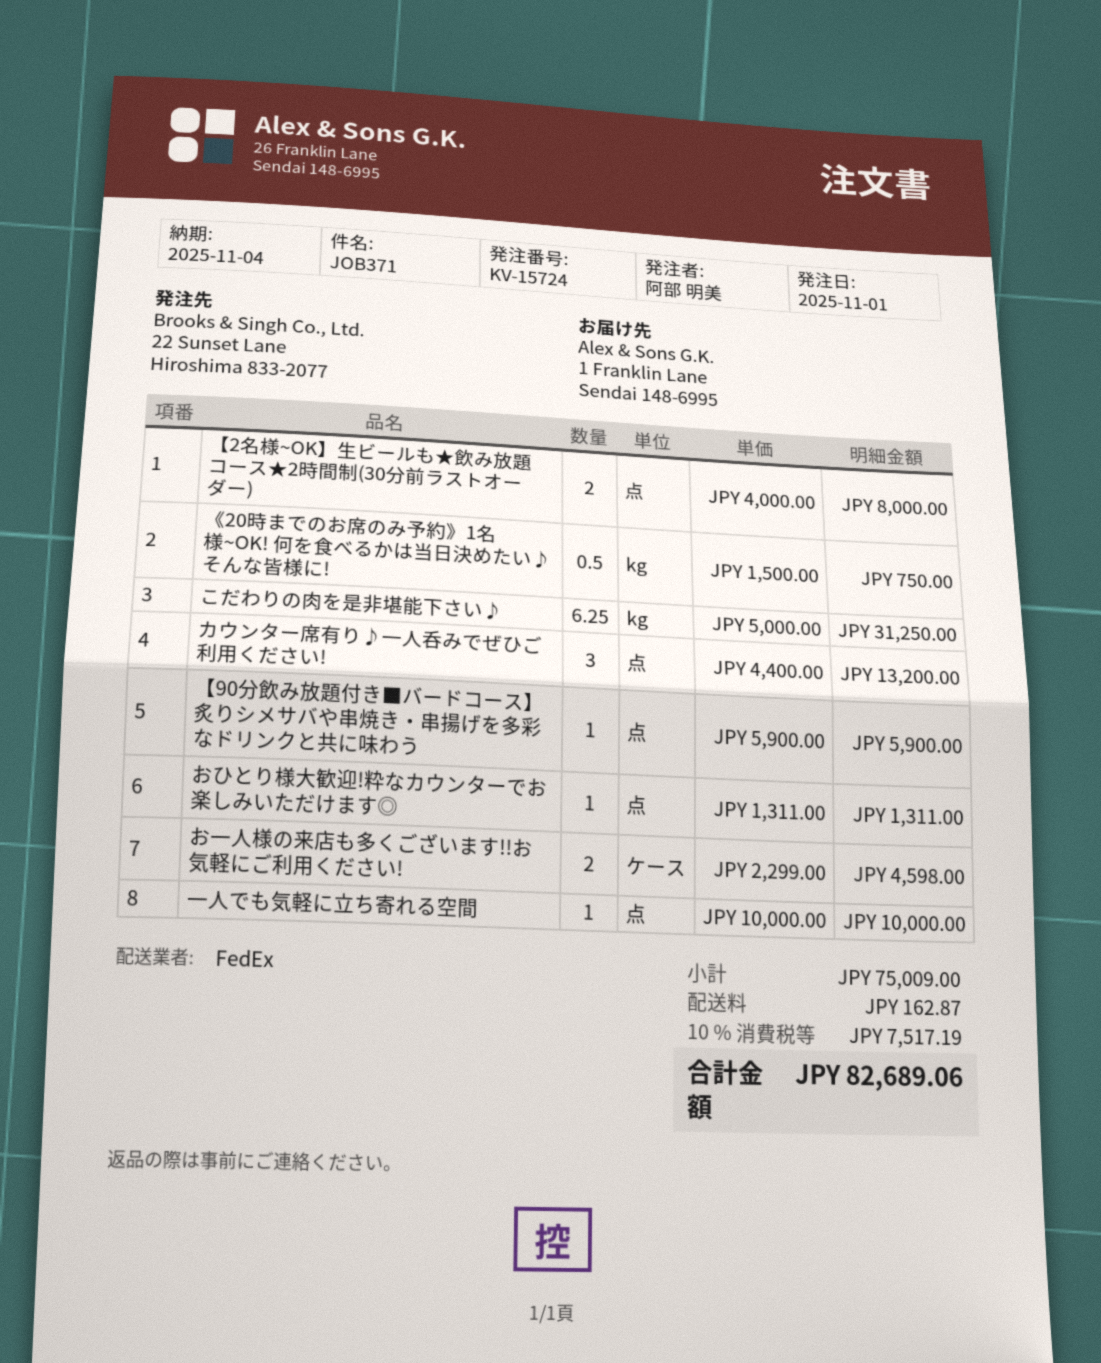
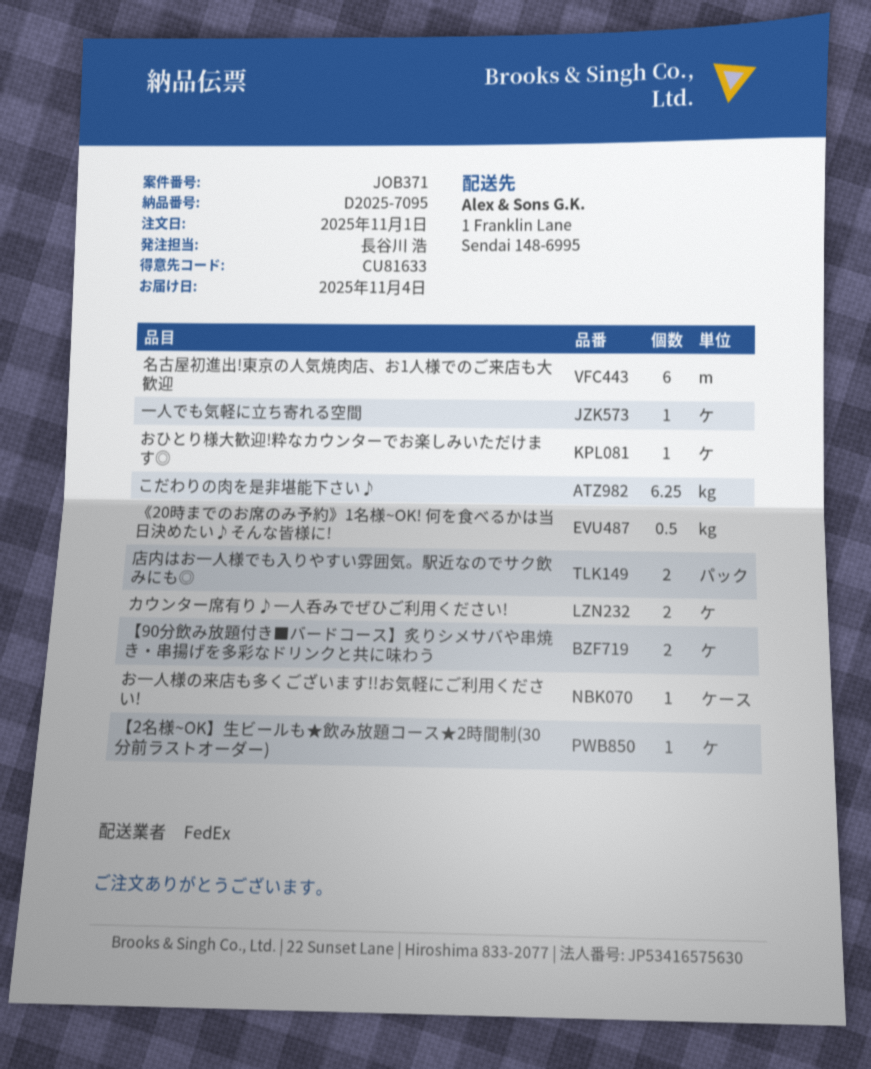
ordered by: 阿部 明美 -> 長谷川 浩
【2名様~OK】生ビールも★飲み放題コース★2時間制(30分前ラストオーダー): 2 -> 1
カウンター席有り♪一人呑みでぜひご利用ください!: 3 -> 2
【90分飲み放題付き■バードコース】炙りシメサバや串焼き・串揚げを多彩なドリンクと共に味わう: 1 -> 2
お一人様の来店も多くございます!!お気軽にご利用ください!: 2 -> 1
名古屋初進出!東京の人気焼肉店、お1人様でのご来店も大歓迎: none -> 6
店内はお一人様でも入りやすい雰囲気。駅近なのでサク飲みにも◎: none -> 2

